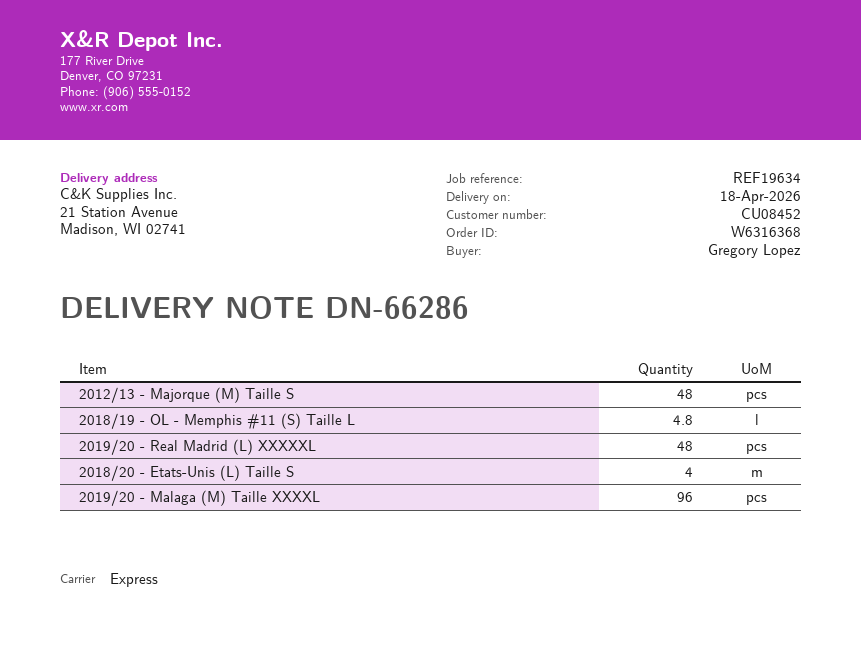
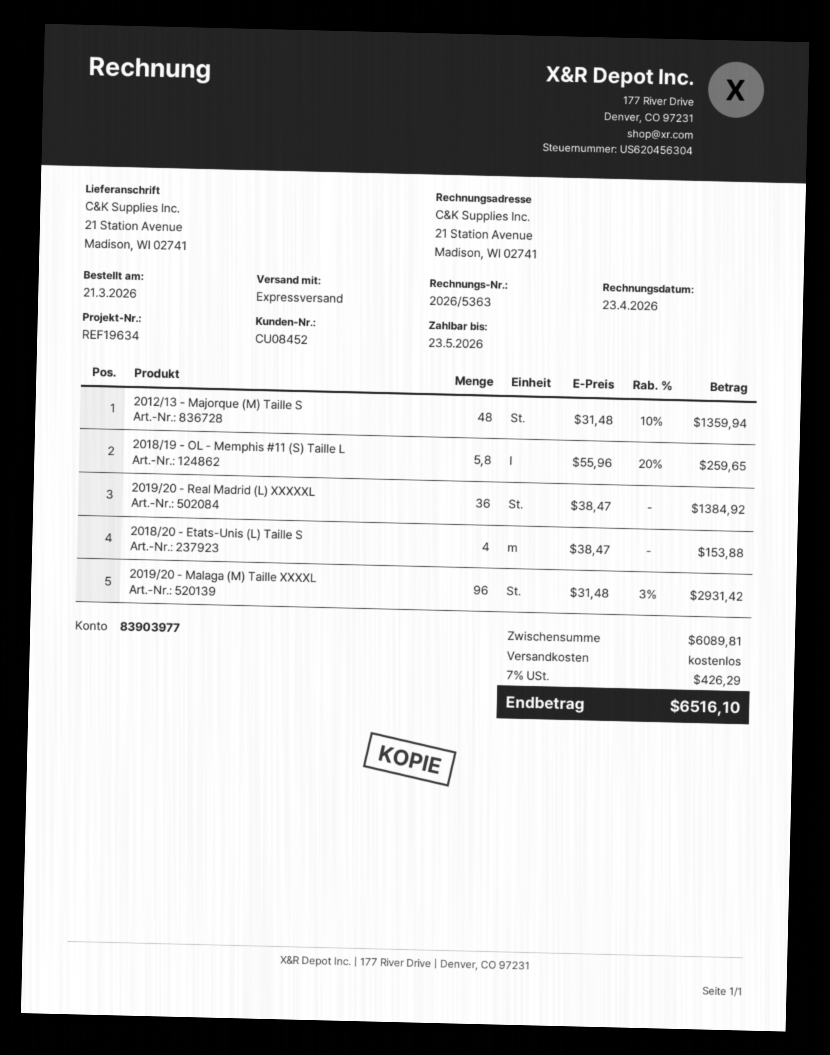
2018/19 - OL - Memphis #11 (S) Taille L: 4.8 -> 5.8
2019/20 - Real Madrid (L) XXXXXL: 48 -> 36

